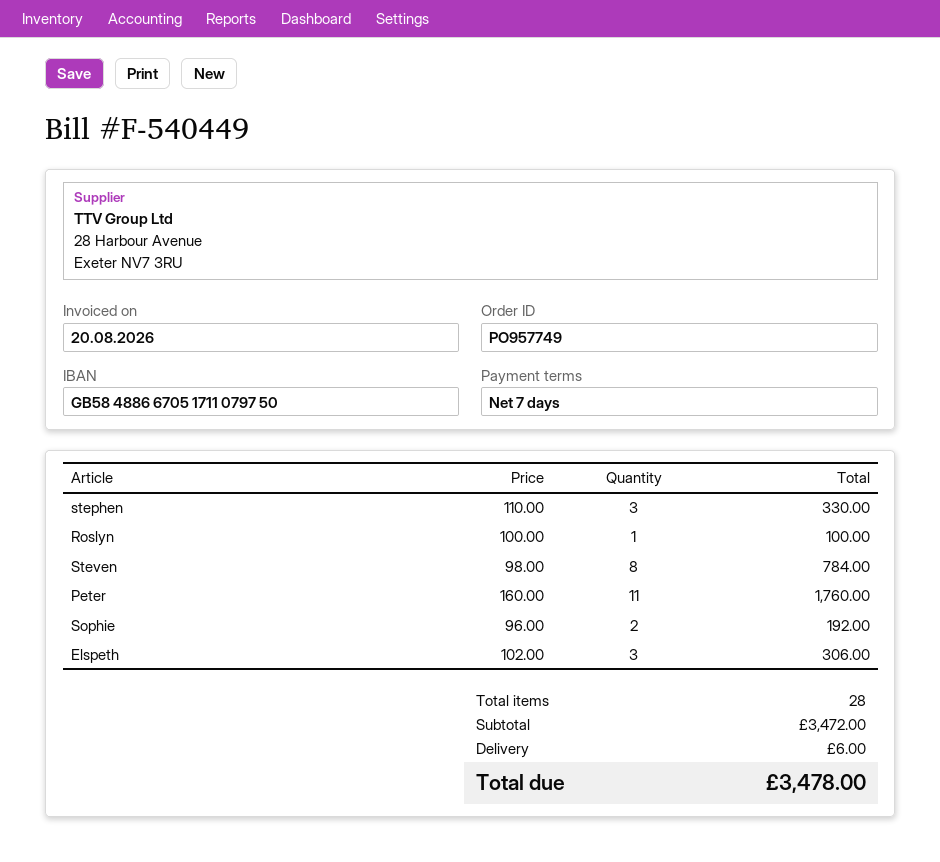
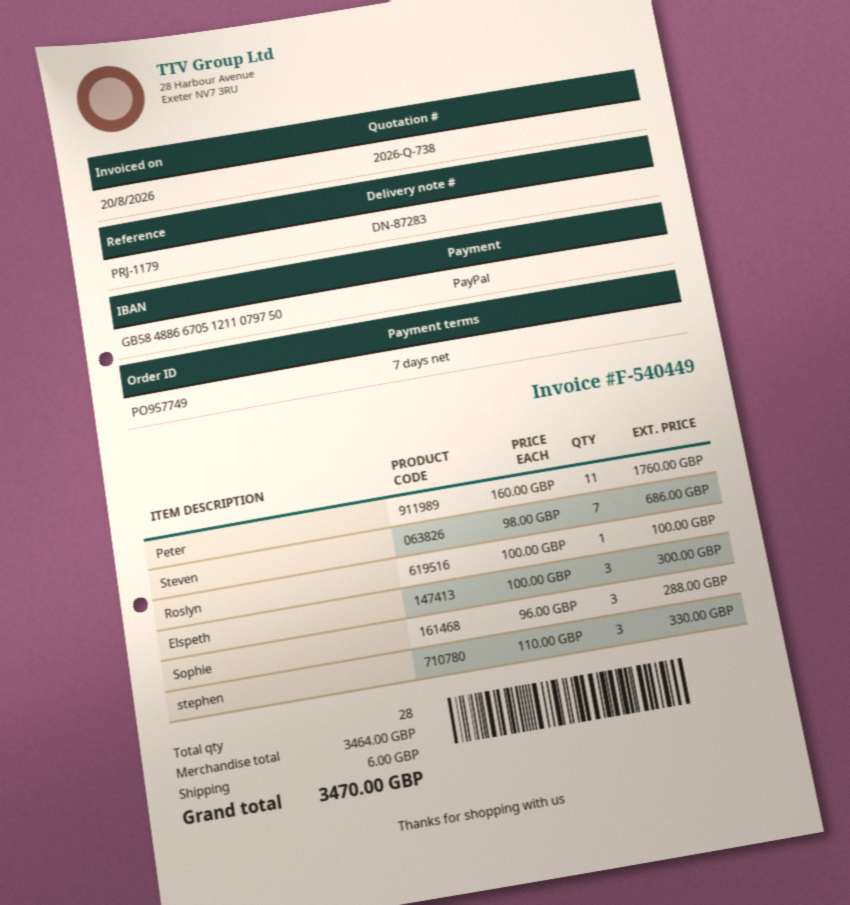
bank account: GB58488667051711079750 -> GB58488667051211079750
Steven: 8 x 98.00 = 784.00 -> 7 x 98.00 = 686.00
Sophie: 2 x 96.00 = 192.00 -> 3 x 96.00 = 288.00
Elspeth: 3 x 102.00 = 306.00 -> 3 x 100.00 = 300.00
subtotal: 3472.00 -> 3464.00
total: 3478.00 -> 3470.00

